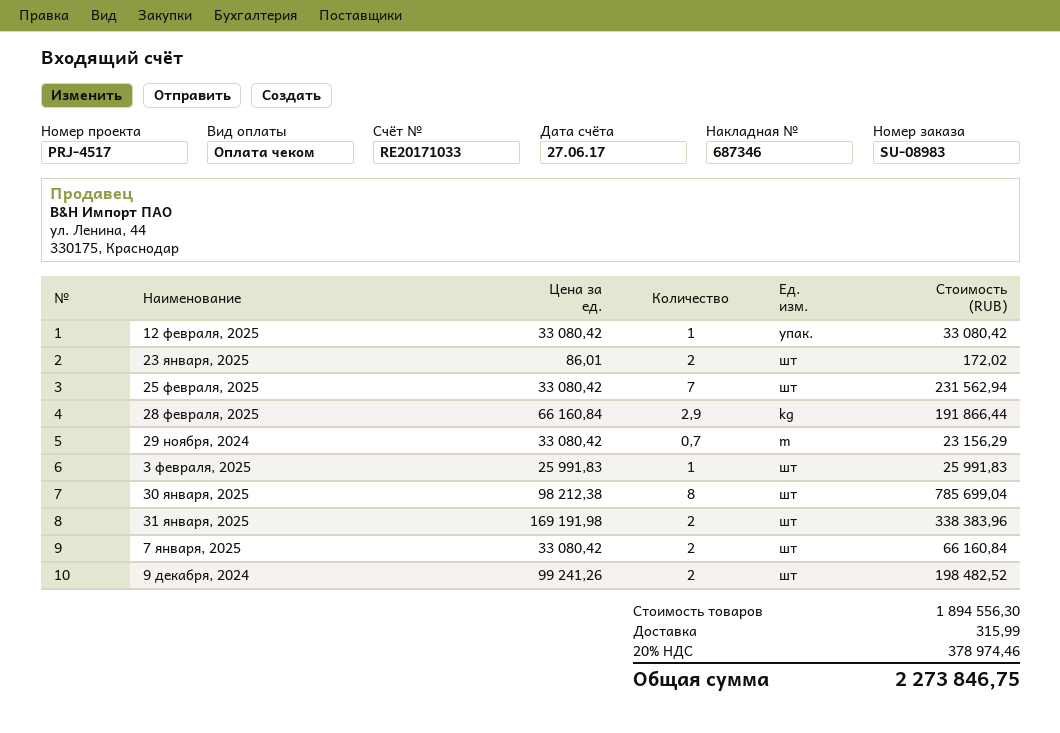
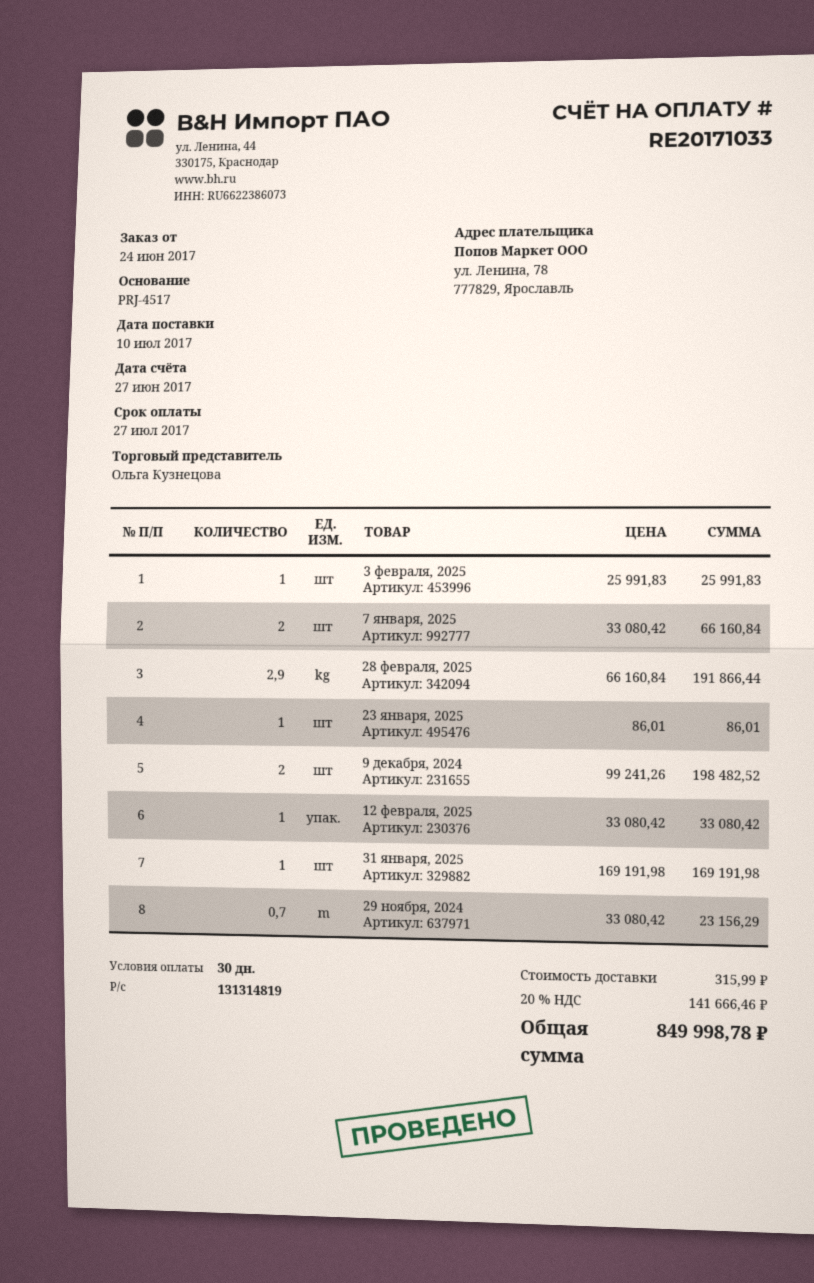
23 января, 2025: 2 x 86.01 = 172.02 -> 1 x 86.01 = 86.01
25 февраля, 2025: 7 x 33080.42 = 231562.94 -> none
30 января, 2025: 8 x 98212.38 = 785699.04 -> none
31 января, 2025: 2 x 169191.98 = 338383.96 -> 1 x 169191.98 = 169191.98
tax: 20% = 378974.46 -> 20% = 141666.46
total: 2273846.75 -> 849998.78

